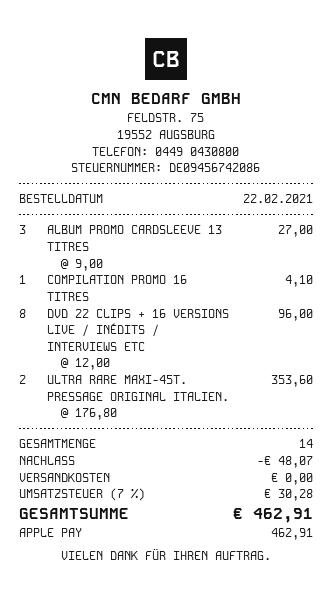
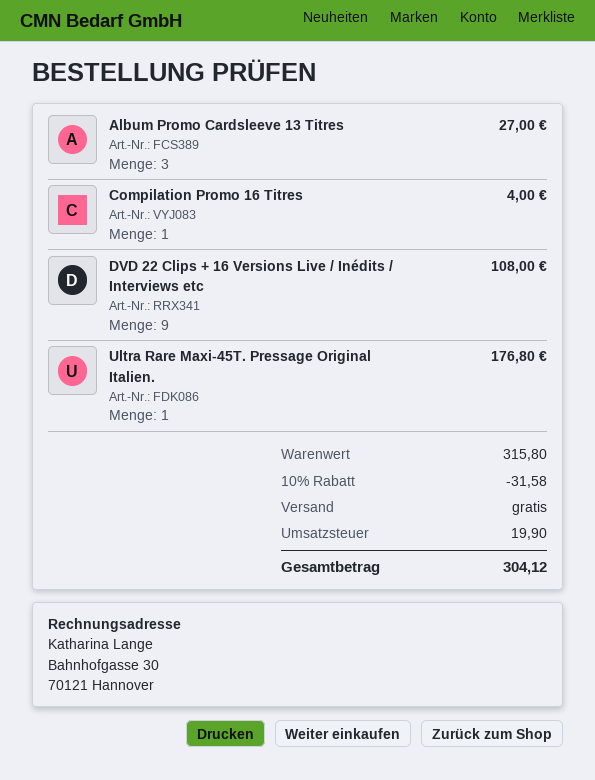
COMPILATION PROMO 16 TITRES: 1 for 4.10 -> 1 for 4.00
DVD 22 CLIPS + 16 VERSIONS LIVE / INÉDITS / INTERVIEWS ETC: 8 for 96.00 -> 9 for 108.00
ULTRA RARE MAXI-45T. PRESSAGE ORIGINAL ITALIEN.: 2 for 353.60 -> 1 for 176.80
discount: 48.07 -> 31.58
tax: 30.28 -> 19.90
total: 462.91 -> 304.12

